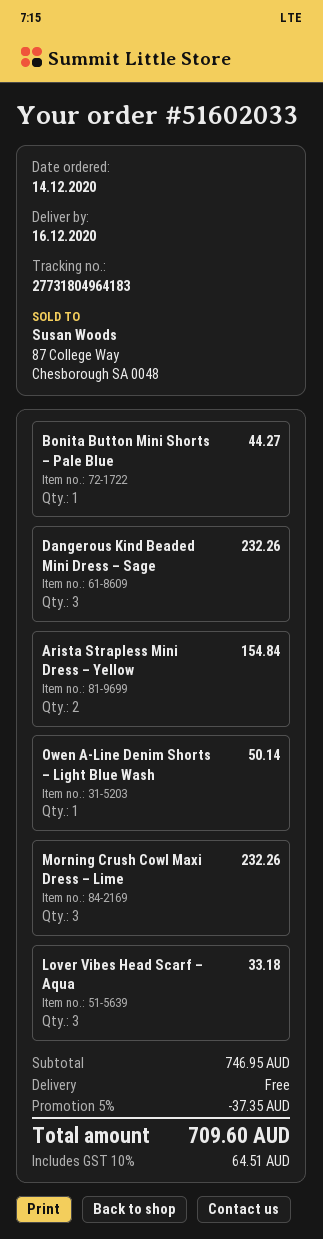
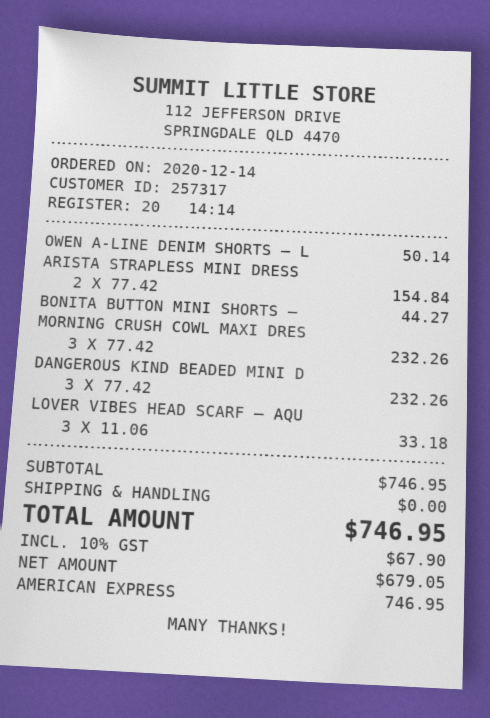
discount: 5% = 37.35 -> none
tax: 10% = 64.51 -> 10% = 67.90
total: 709.60 -> 746.95

